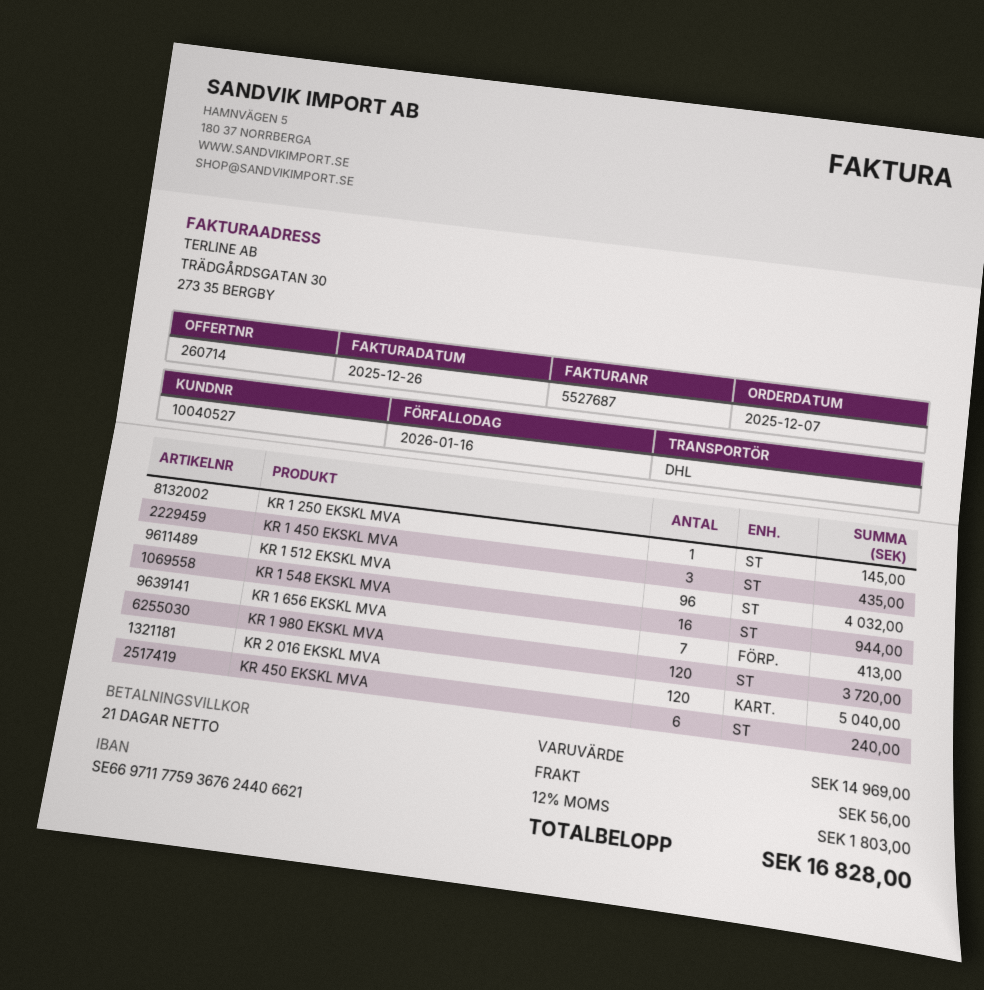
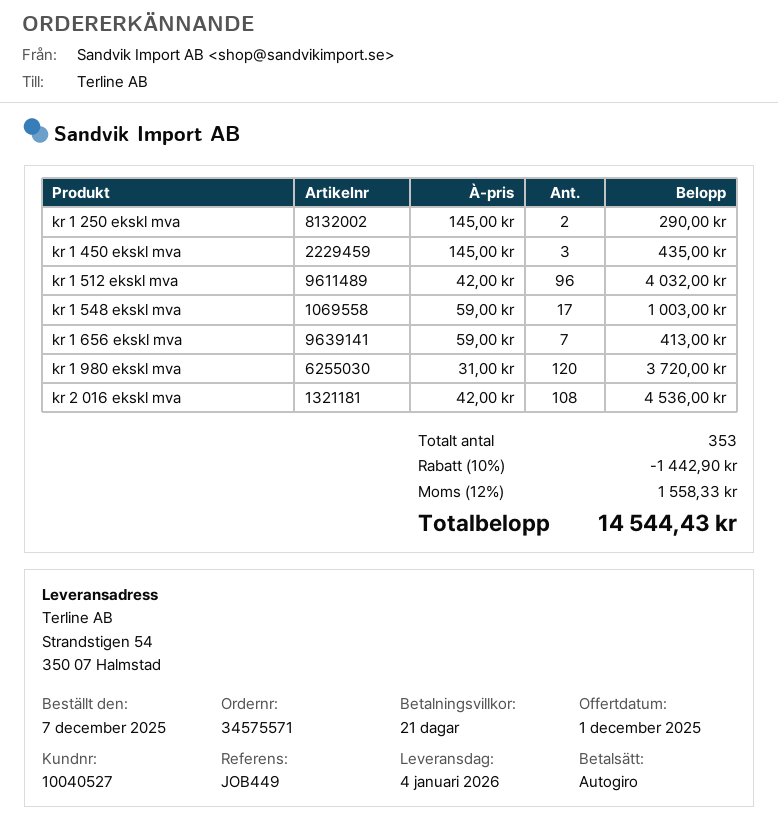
KR 1 250 EKSKL MVA: 1 for 145.00 -> 2 for 290.00
KR 1 548 EKSKL MVA: 16 for 944.00 -> 17 for 1003.00
KR 2 016 EKSKL MVA: 120 for 5040.00 -> 108 for 4536.00
KR 450 EKSKL MVA: 6 for 240.00 -> none
discount: none -> 10% = 1442.90
shipping: 56.00 -> none
tax: 12% = 1803.00 -> 12% = 1558.33
total: 16828.00 -> 14544.43

